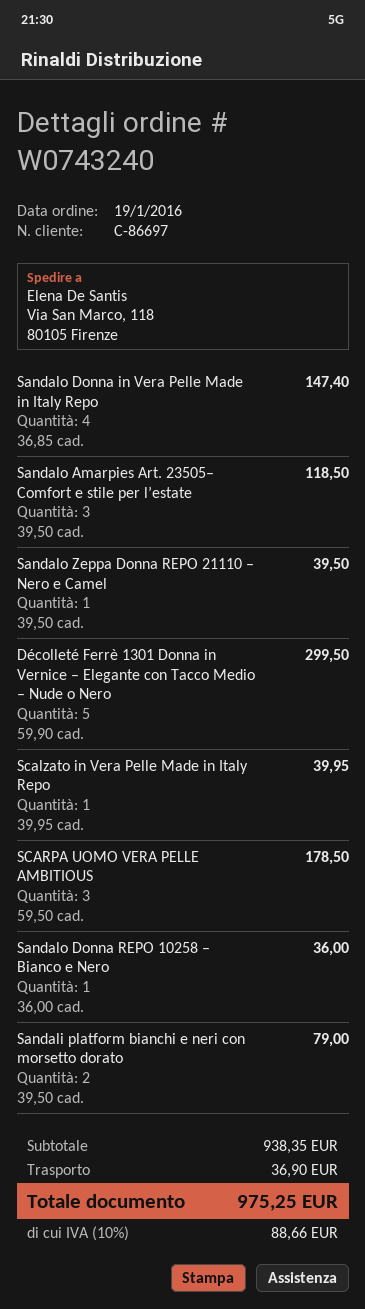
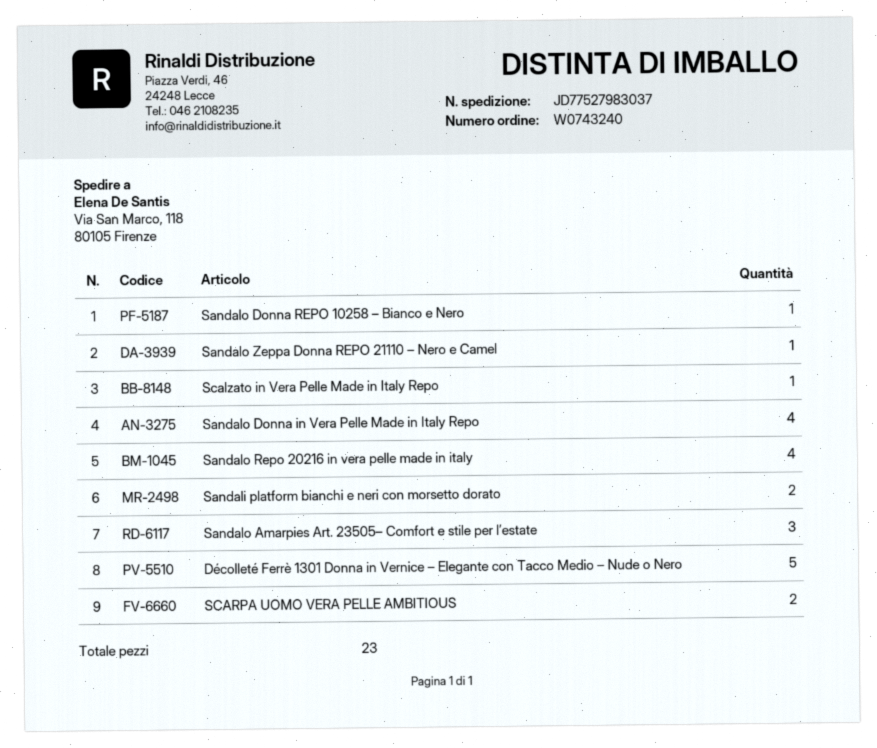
SCARPA UOMO VERA PELLE AMBITIOUS: 3 -> 2
Sandalo Repo 20216 in vera pelle made in italy: none -> 4

